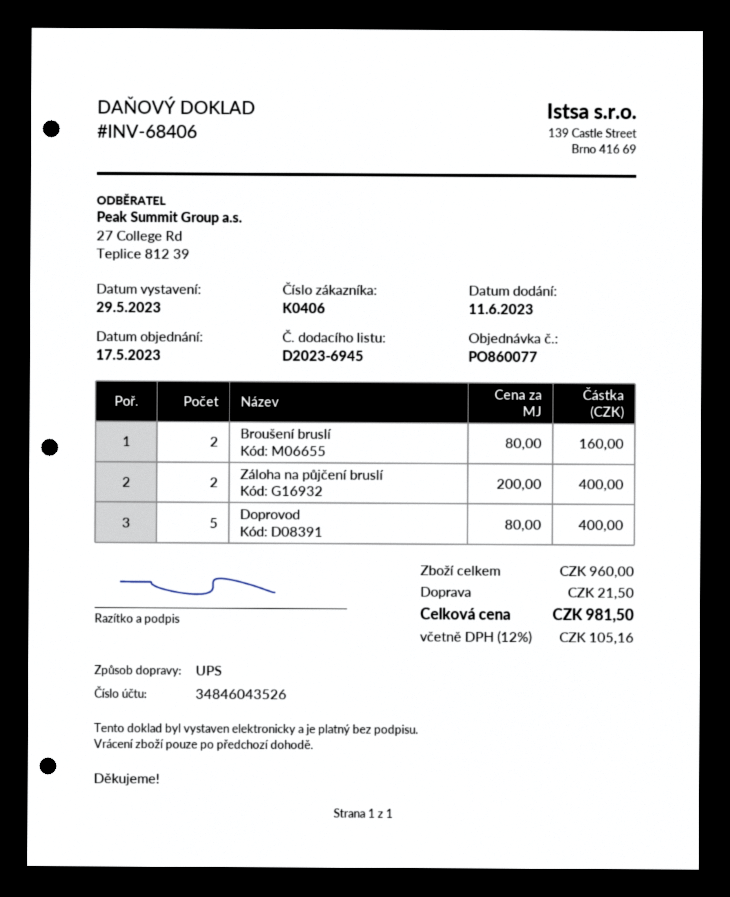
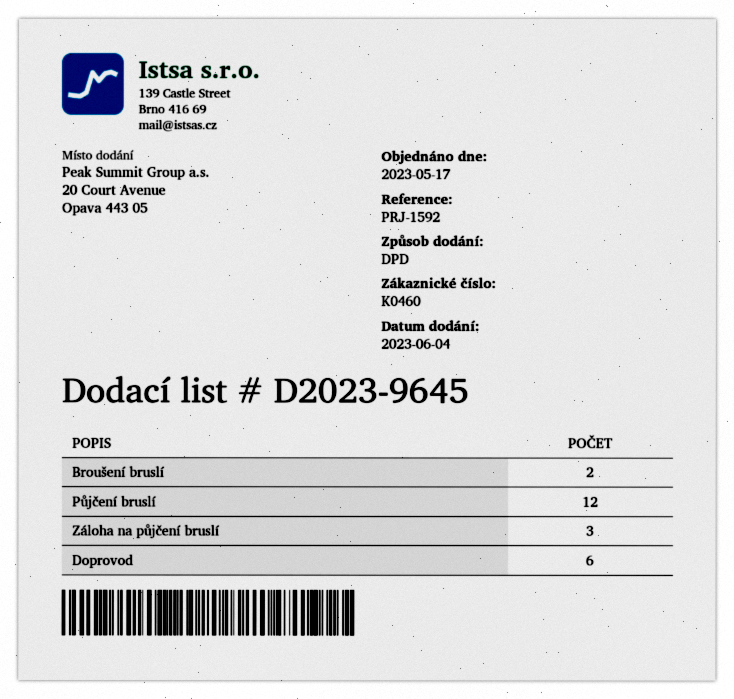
delivery note number: D2023-6945 -> D2023-9645
delivery date: 2023-06-11 -> 2023-06-04
customer number: K0406 -> K0460
shipping method: UPS -> DPD
Záloha na půjčení bruslí: 2 -> 3
Doprovod: 5 -> 6
Půjčení bruslí: none -> 12

